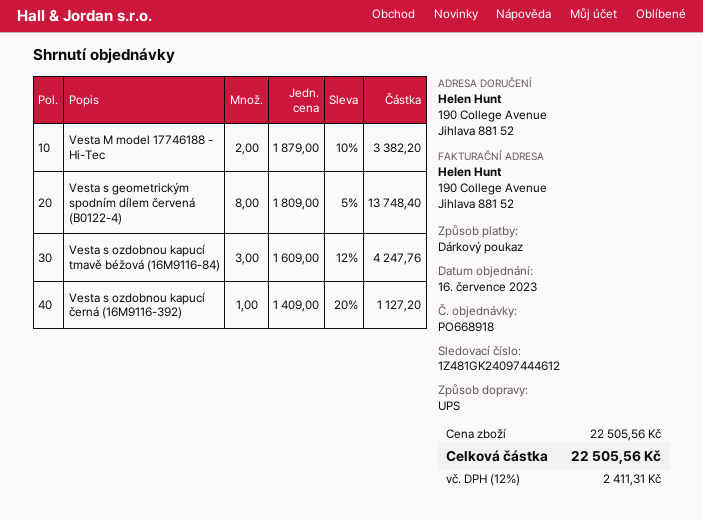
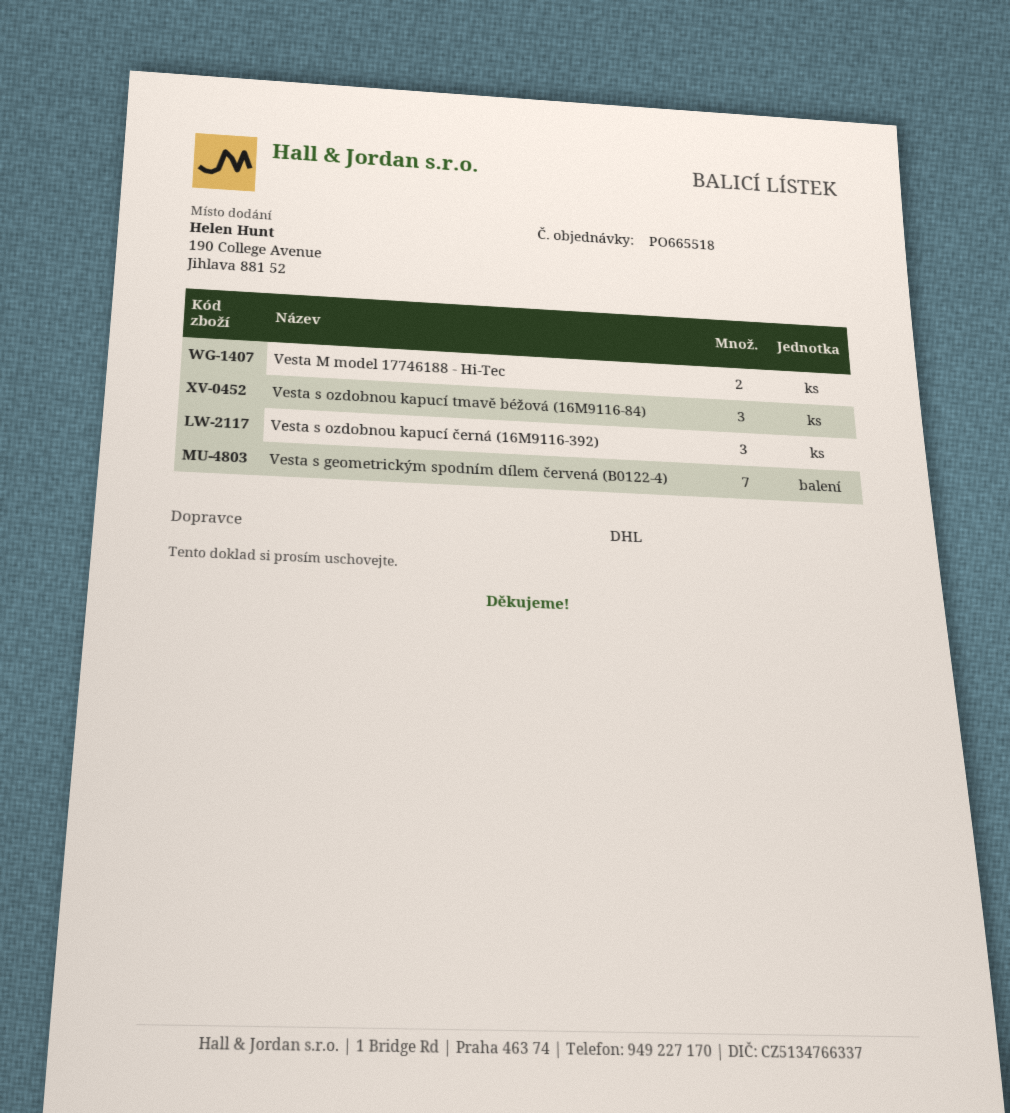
order number: PO668918 -> PO665518
shipping method: UPS -> DHL
Vesta s geometrickým spodním dílem červená (B0122-4): 8 -> 7
Vesta s ozdobnou kapucí černá (16M9116-392): 1 -> 3

